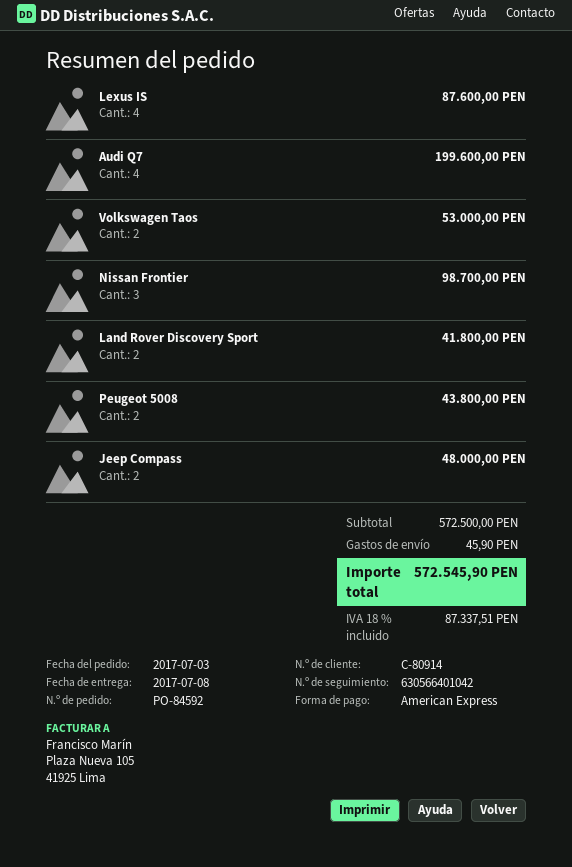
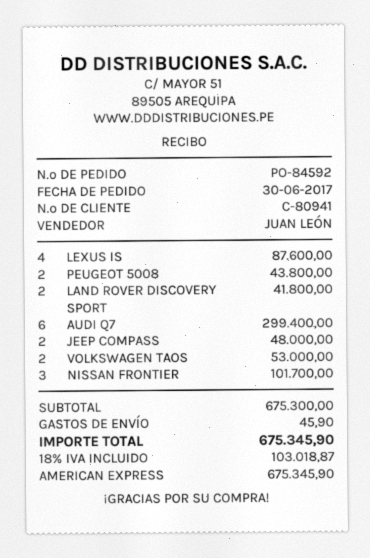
order date: 2017-07-03 -> 2017-06-30
customer number: C-80914 -> C-80941
Audi Q7: 4 for 199600.00 -> 6 for 299400.00
Nissan Frontier: 3 for 98700.00 -> 3 for 101700.00
subtotal: 572500.00 -> 675300.00
tax: 18% = 87337.51 -> 18% = 103018.87
total: 572545.90 -> 675345.90

